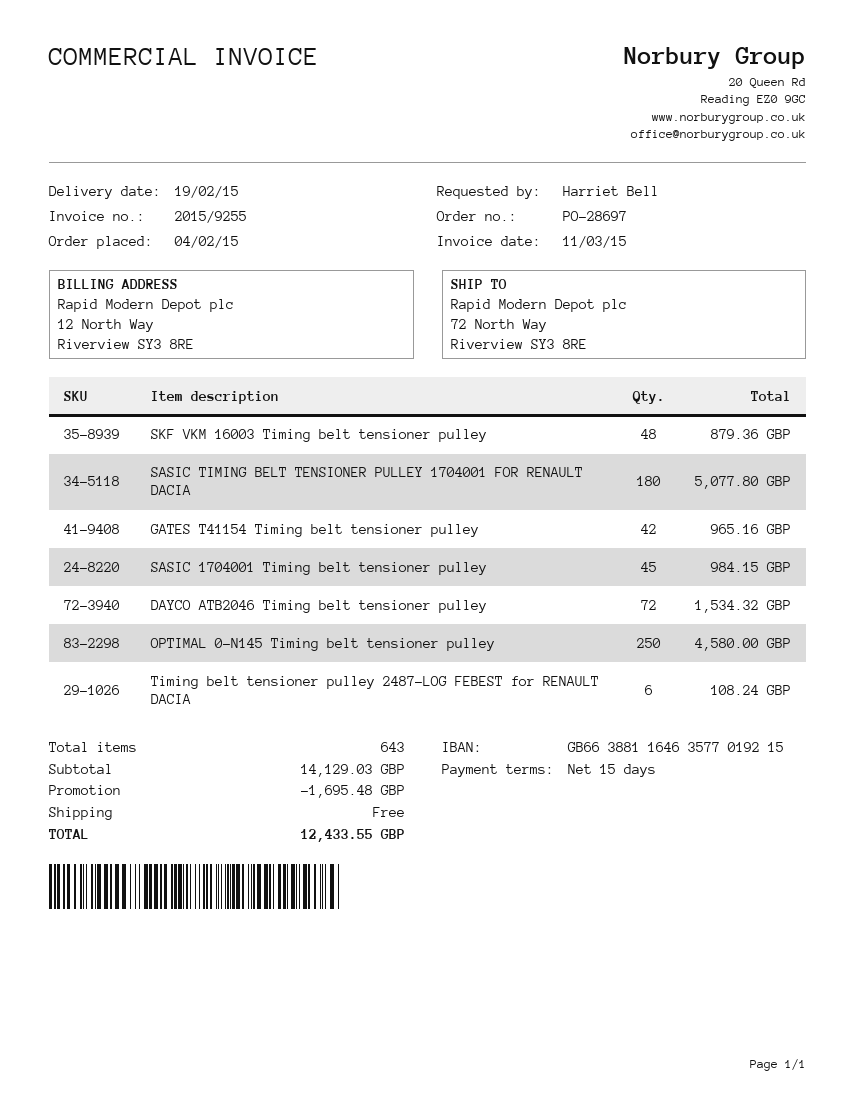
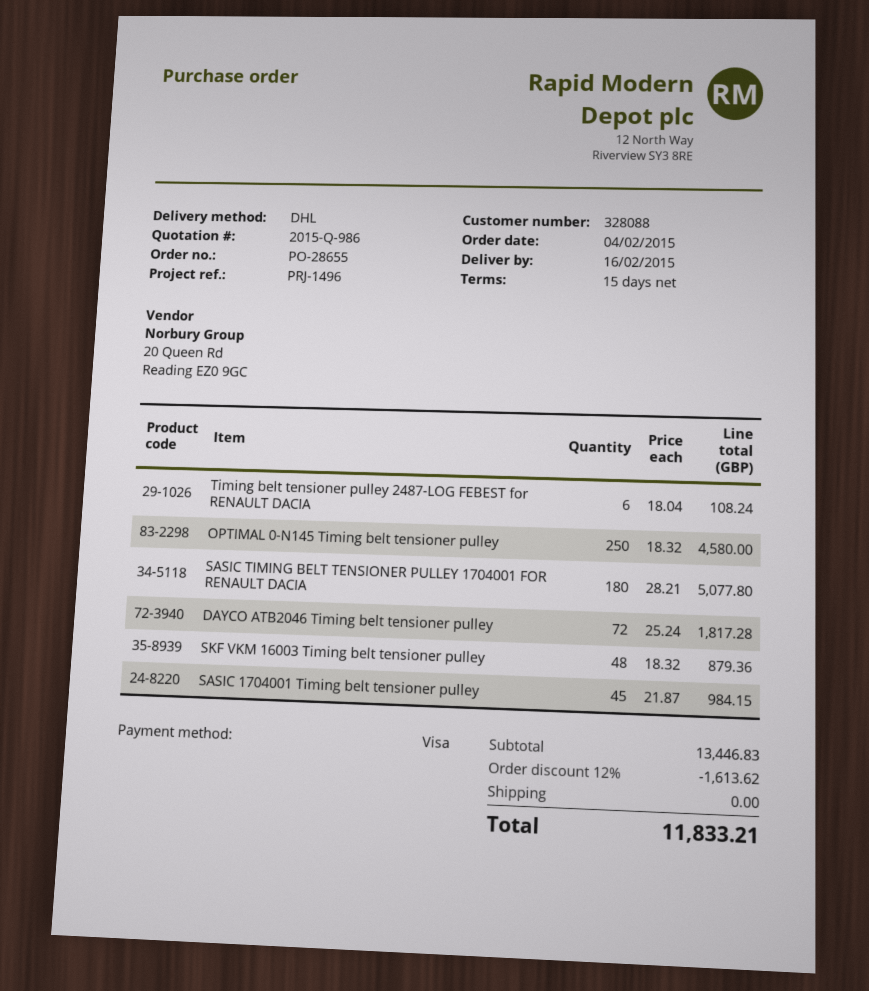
order number: PO-28697 -> PO-28655
delivery date: 2015-02-19 -> 2015-02-16
GATES T41154 Timing belt tensioner pulley: 42 for 965.16 -> none
DAYCO ATB2046 Timing belt tensioner pulley: 72 for 1534.32 -> 72 for 1817.28
subtotal: 14129.03 -> 13446.83
discount: 1695.48 -> 1613.62
total: 12433.55 -> 11833.21

